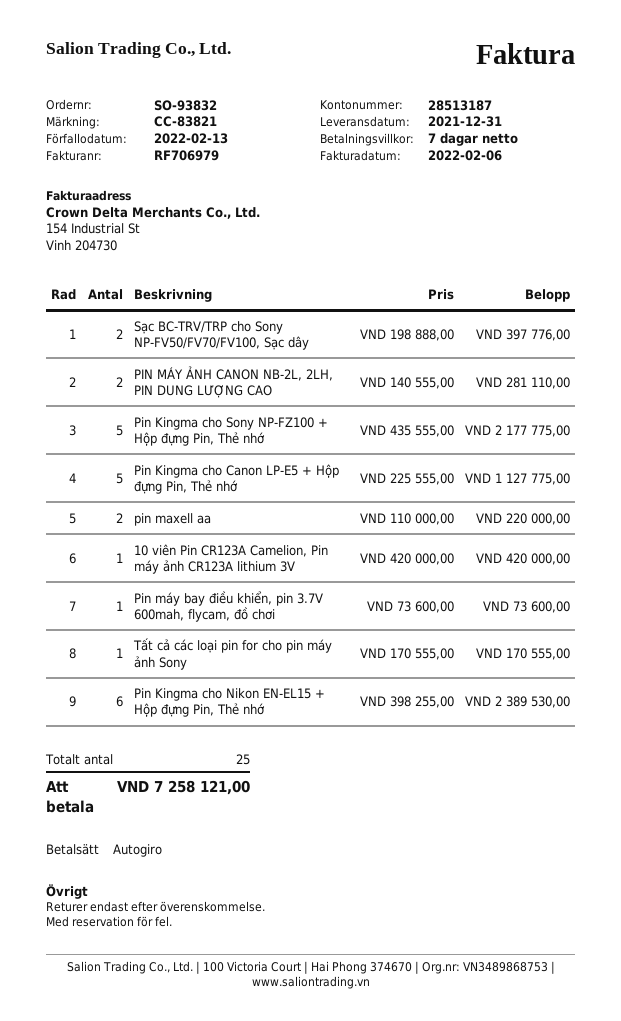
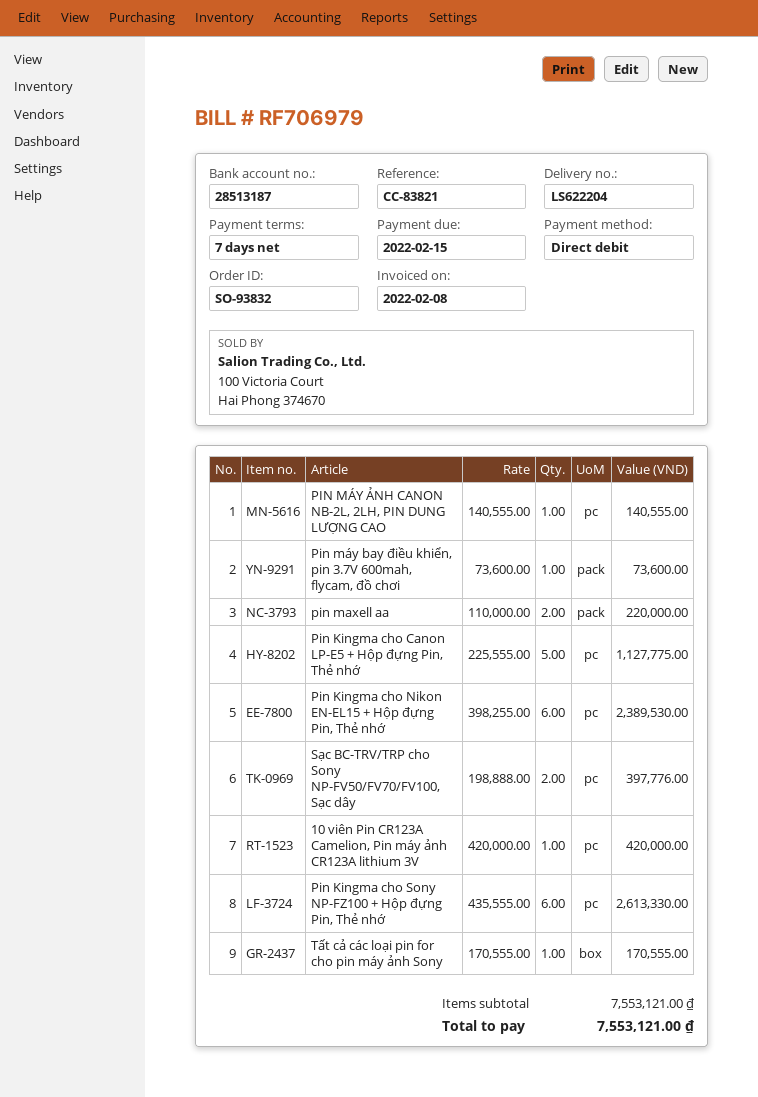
invoice date: 2022-02-06 -> 2022-02-08
due date: 2022-02-13 -> 2022-02-15
PIN MÁY ẢNH CANON NB-2L, 2LH, PIN DUNG LƯỢNG CAO: 2 x 140555.00 = 281110.00 -> 1 x 140555.00 = 140555.00
Pin Kingma cho Sony NP-FZ100 + Hộp đựng Pin, Thẻ nhớ: 5 x 435555.00 = 2177775.00 -> 6 x 435555.00 = 2613330.00
total: 7258121.00 -> 7553121.00

